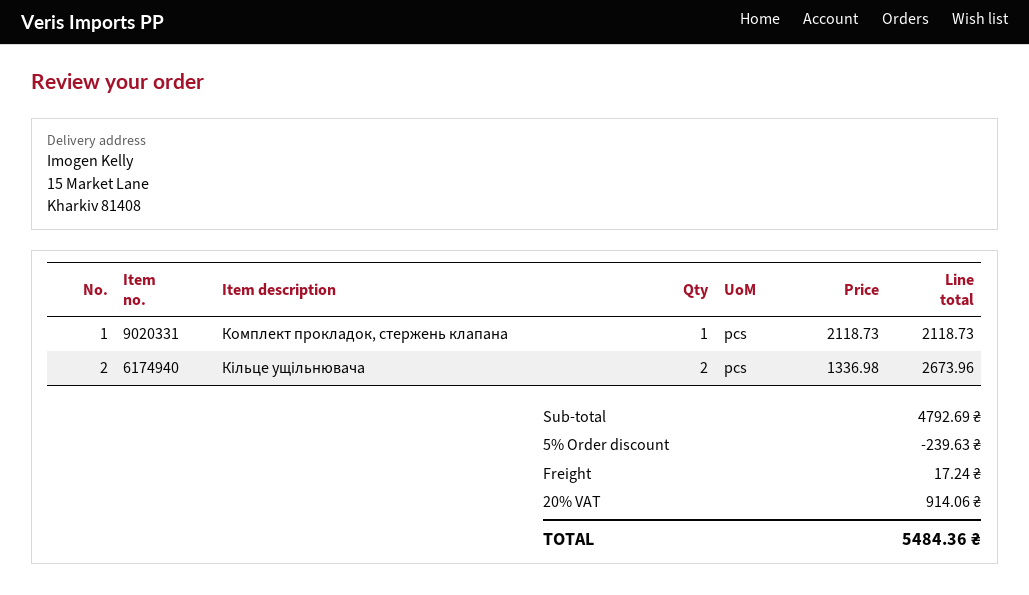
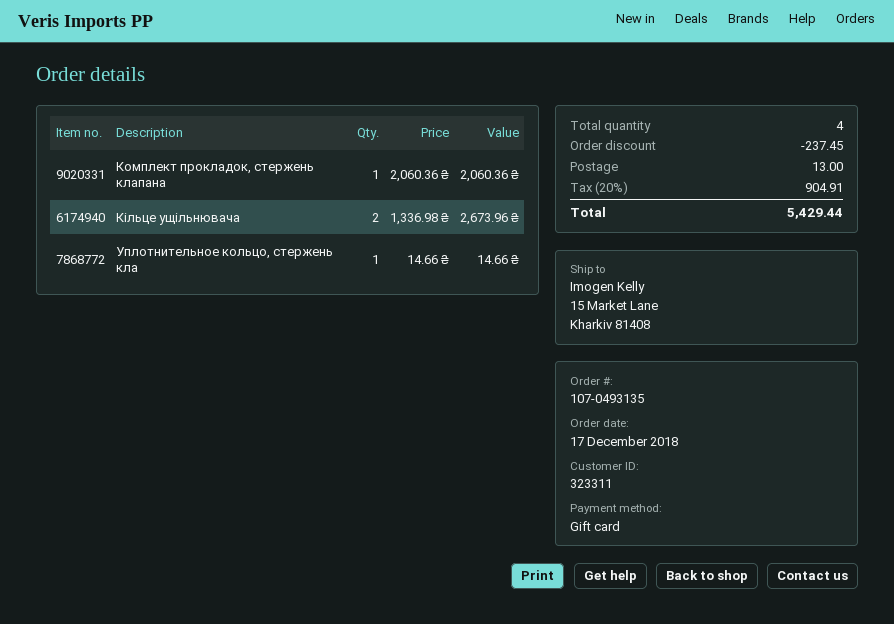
Комплект прокладок, стержень клапана: 1 x 2118.73 = 2118.73 -> 1 x 2060.36 = 2060.36
Уплотнительное кольцо, стержень кла: none -> 1 x 14.66 = 14.66
discount: 239.63 -> 237.45
shipping: 17.24 -> 13.00
tax: 20% = 914.06 -> 20% = 904.91
total: 5484.36 -> 5429.44

